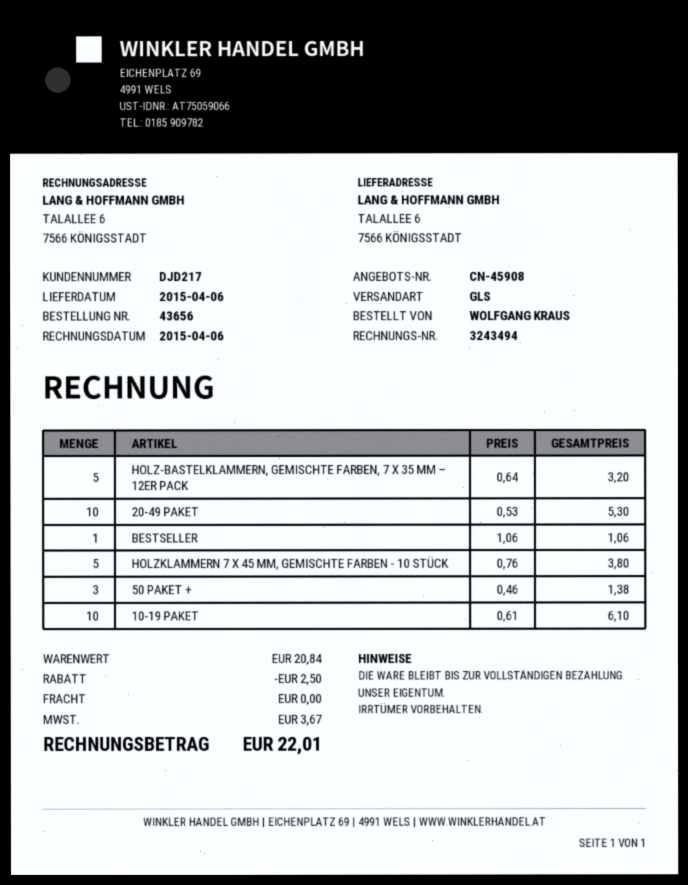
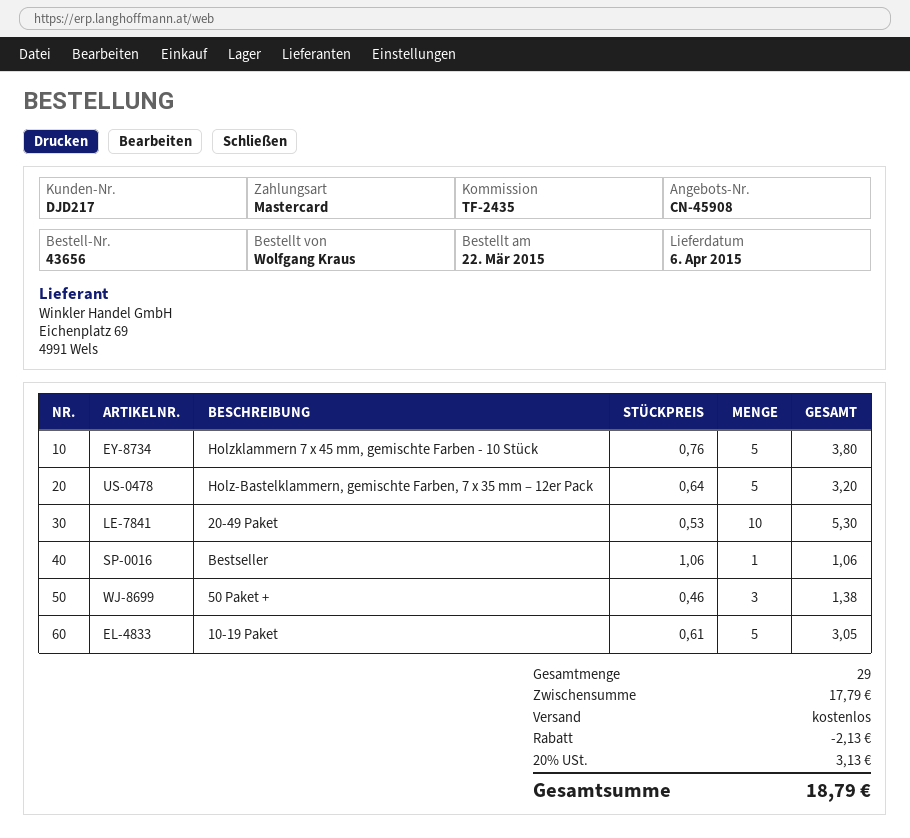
10-19 PAKET: 10 x 0.61 = 6.10 -> 5 x 0.61 = 3.05
subtotal: 20.84 -> 17.79
discount: 2.50 -> 2.13
tax: 3.67 -> 3.13
total: 22.01 -> 18.79

